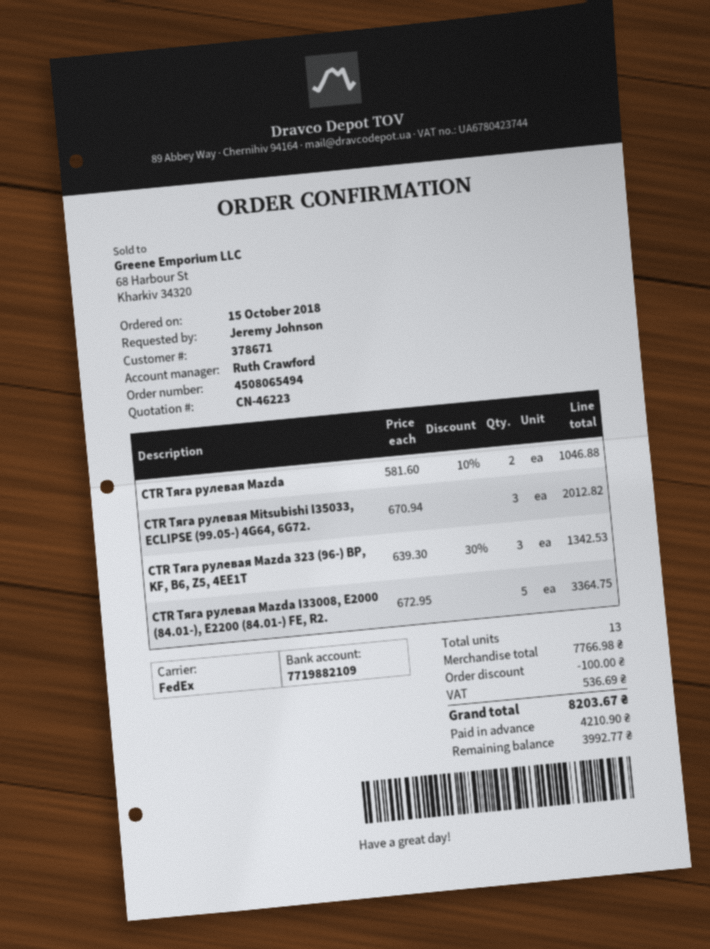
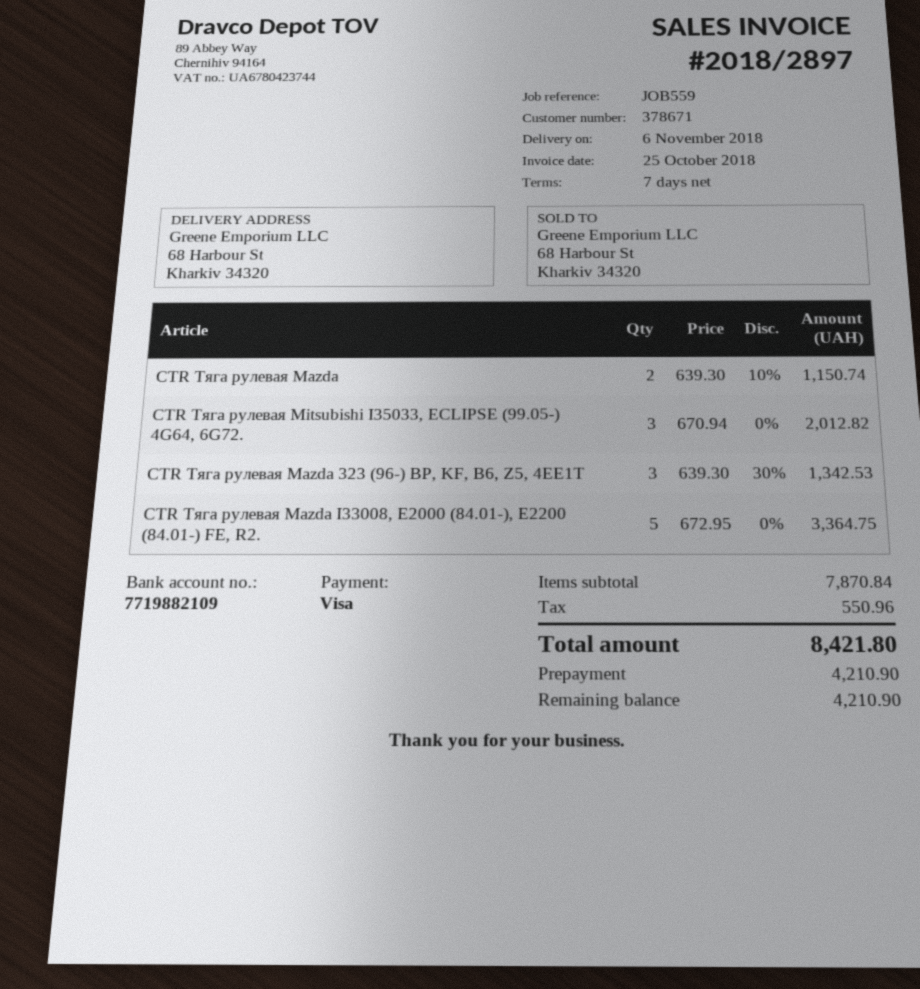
CTR Тяга рулевая Mazda: 2 x 581.60 - 10% = 1046.88 -> 2 x 639.30 - 10% = 1150.74
subtotal: 7766.98 -> 7870.84
discount: 100.00 -> none
tax: 536.69 -> 550.96
total: 8203.67 -> 8421.80
balance: 3992.77 -> 4210.90

